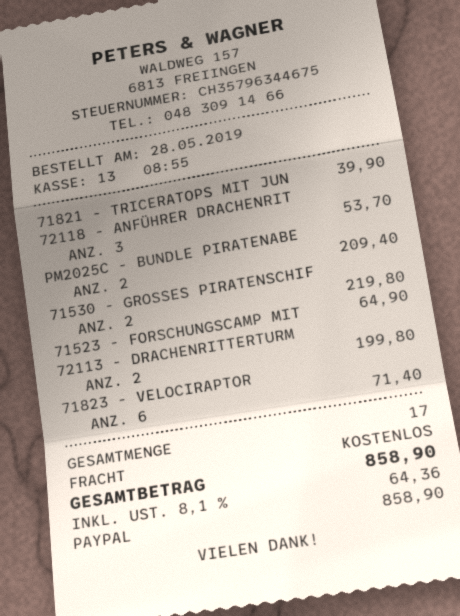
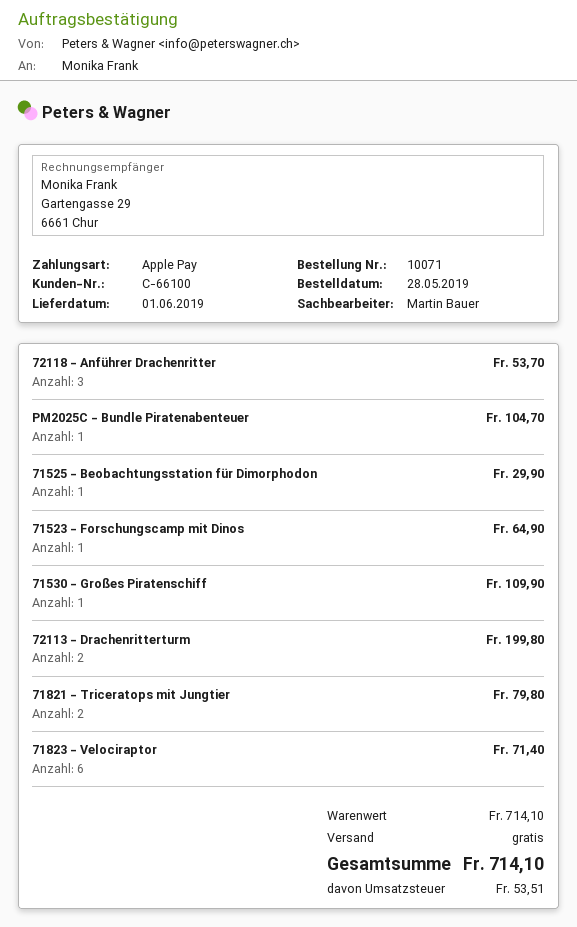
payment method: PayPal -> Apple Pay
71821 - TRICERATOPS MIT JUN: 1 for 39.90 -> 2 for 79.80
PM2025C - BUNDLE PIRATENABE: 2 for 209.40 -> 1 for 104.70
71530 - GROSSES PIRATENSCHIF: 2 for 219.80 -> 1 for 109.90
71525 - Beobachtungsstation für Dimorphodon: none -> 1 for 29.90
tax: 64.36 -> 53.51
total: 858.90 -> 714.10

